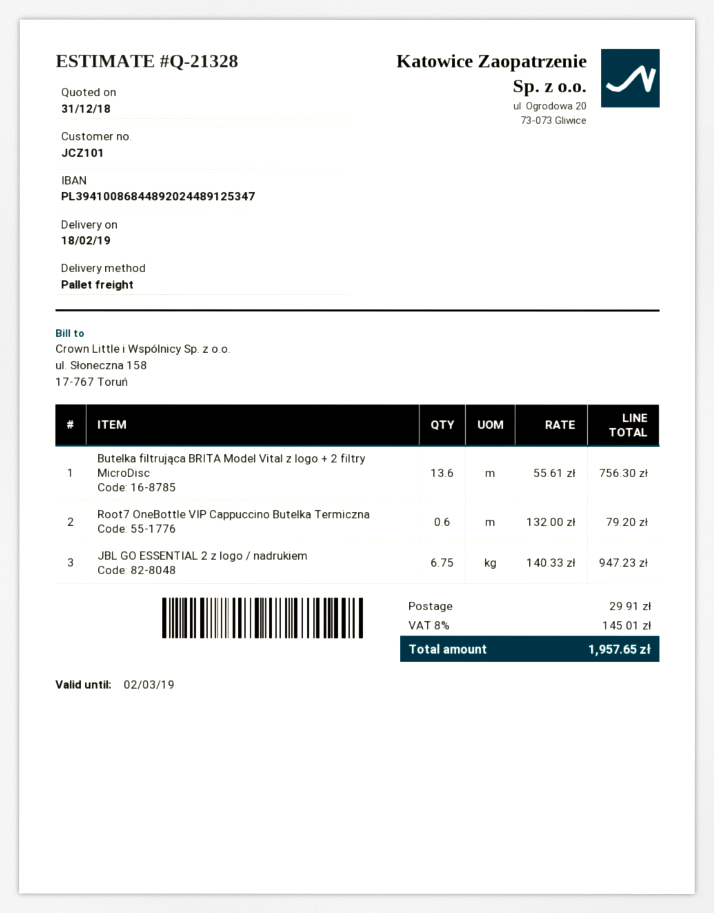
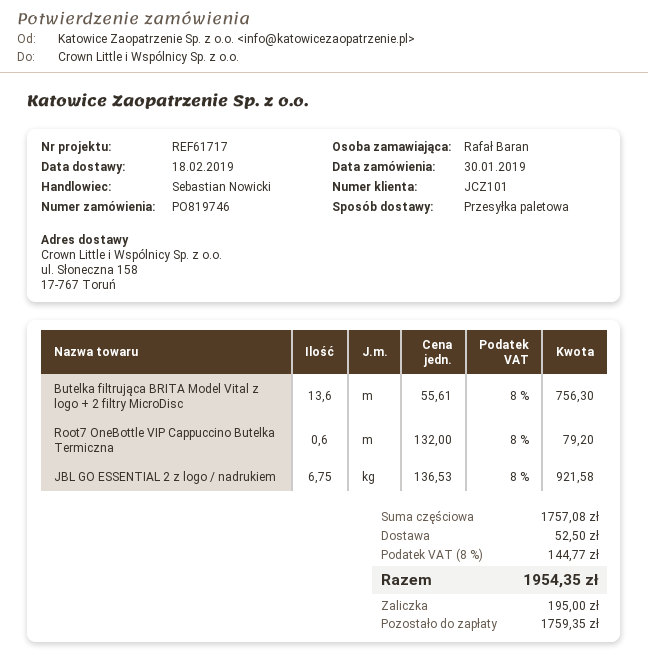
JBL GO ESSENTIAL 2 z logo / nadrukiem: 6.75 x 140.33 = 947.23 -> 6.75 x 136.53 = 921.58
shipping: 29.91 -> 52.50
tax: 8% = 145.01 -> 8% = 144.77
total: 1957.65 -> 1954.35

